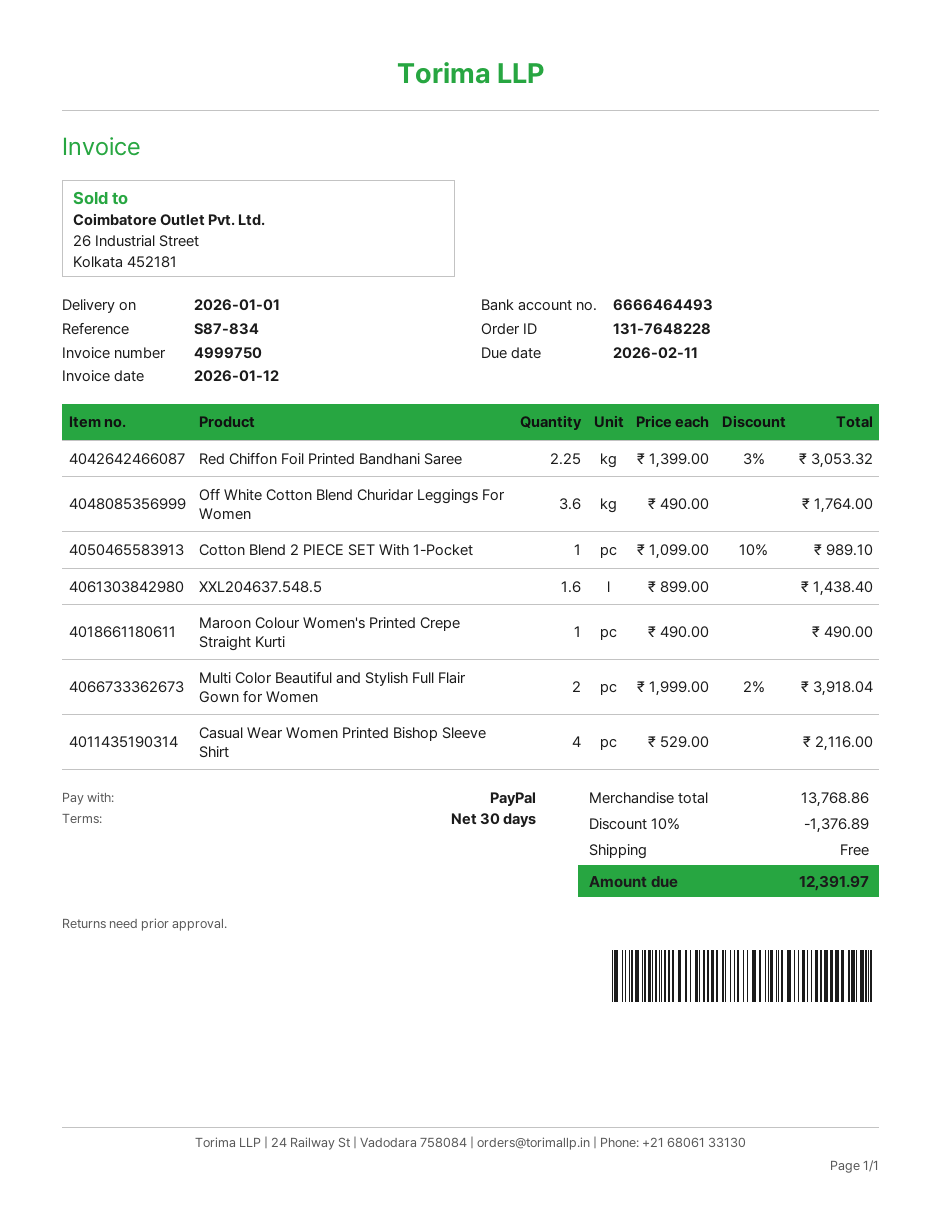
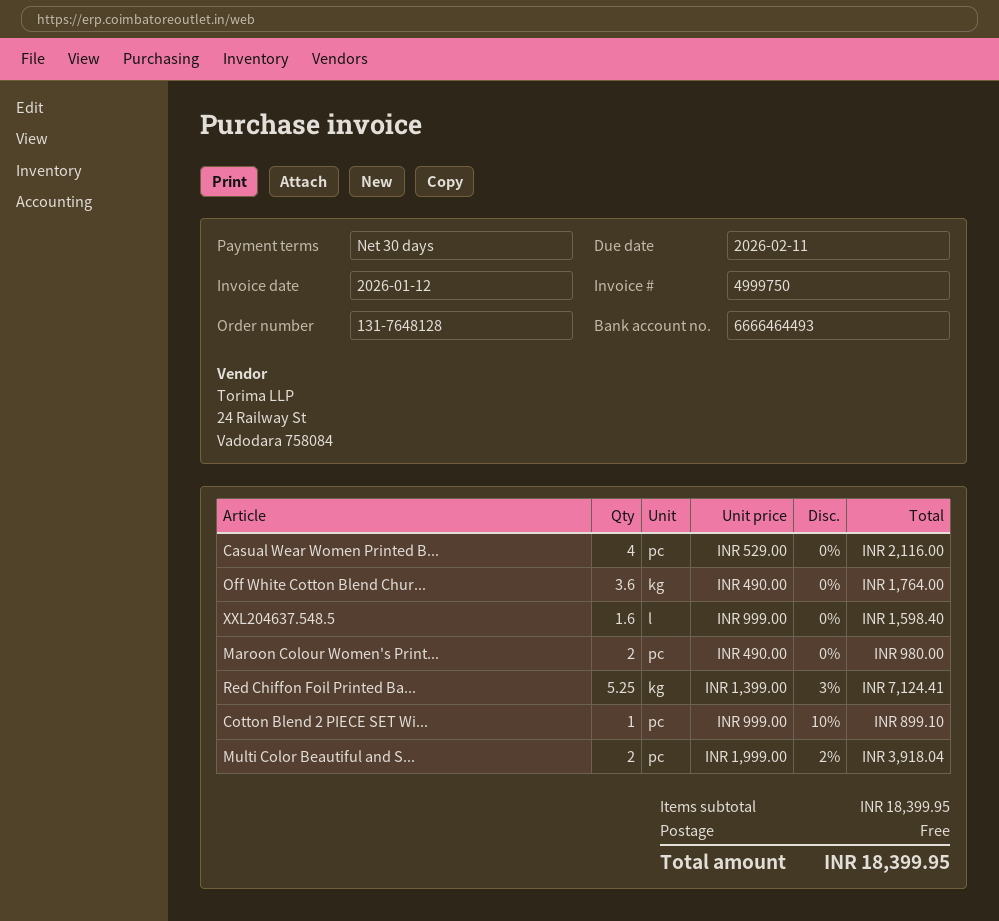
order number: 131-7648228 -> 131-7648128
Red Chiffon Foil Printed Bandhani Saree: 2.25 x 1399.00 - 3% = 3053.32 -> 5.25 x 1399.00 - 3% = 7124.41
Cotton Blend 2 PIECE SET With 1-Pocket: 1 x 1099.00 - 10% = 989.10 -> 1 x 999.00 - 10% = 899.10
XXL204637.548.5: 1.6 x 899.00 = 1438.40 -> 1.6 x 999.00 = 1598.40
Maroon Colour Women's Printed Crepe Straight Kurti: 1 x 490.00 = 490.00 -> 2 x 490.00 = 980.00
subtotal: 13768.86 -> 18399.95
discount: 10% = 1376.89 -> none
total: 12391.97 -> 18399.95

